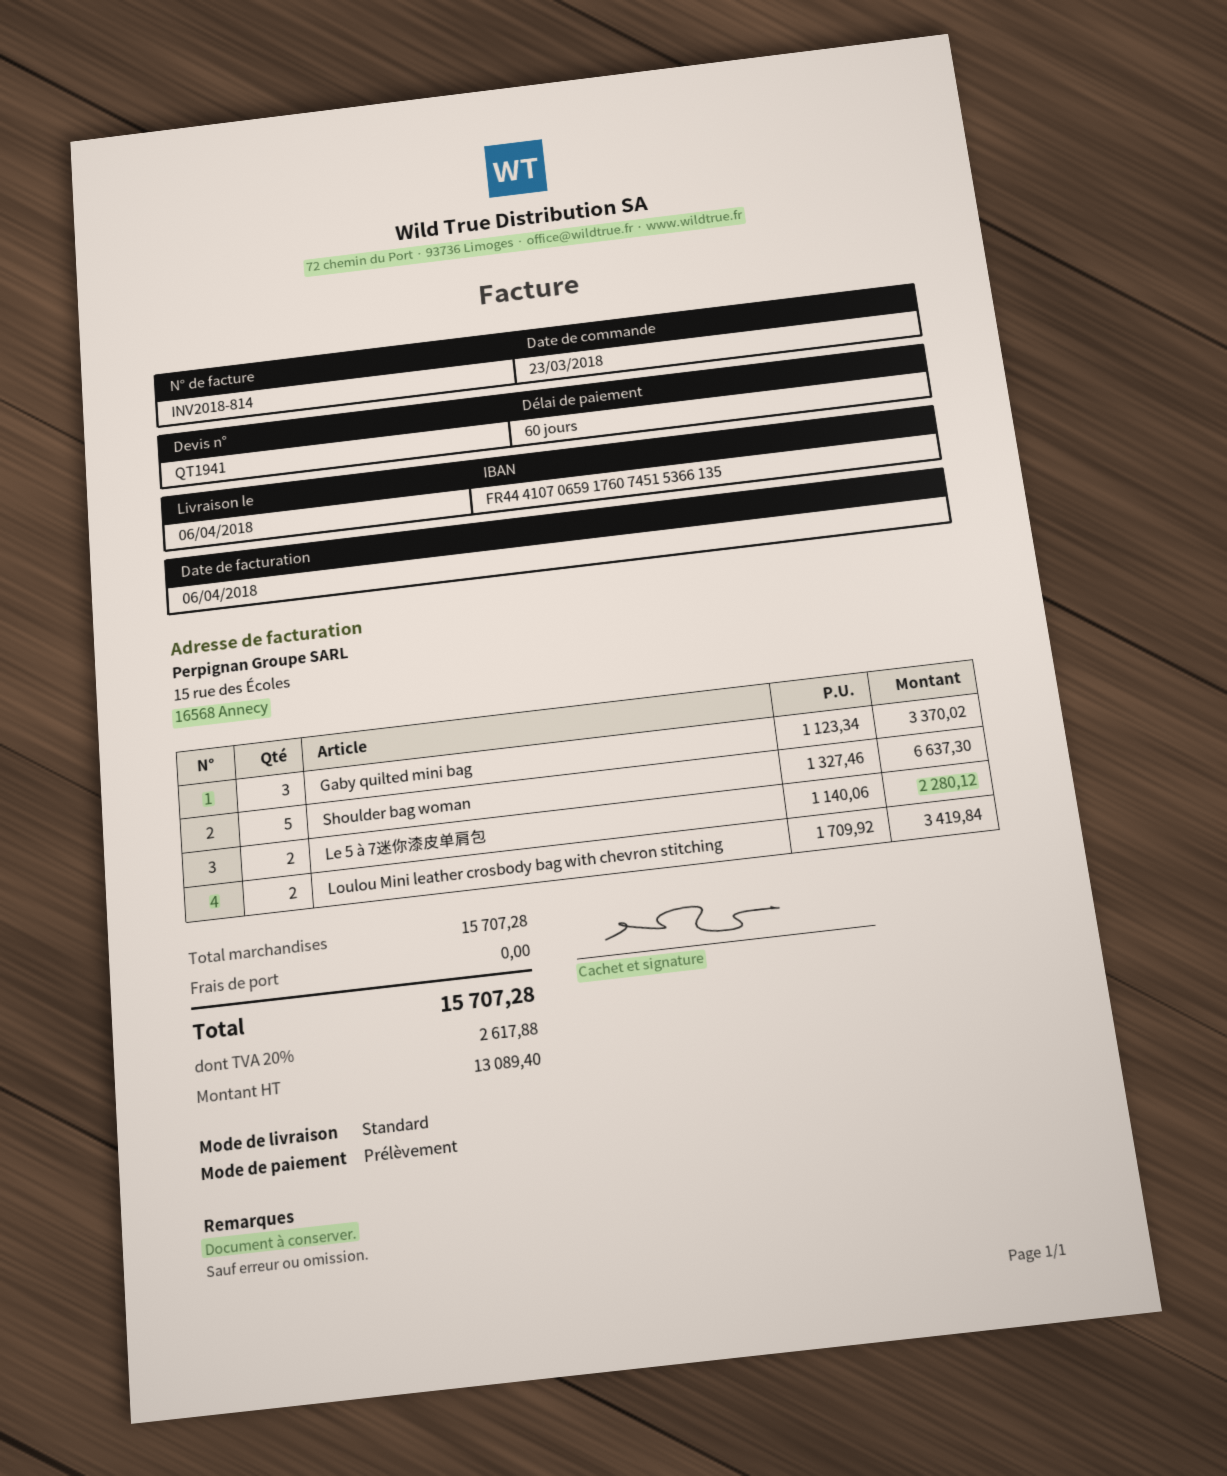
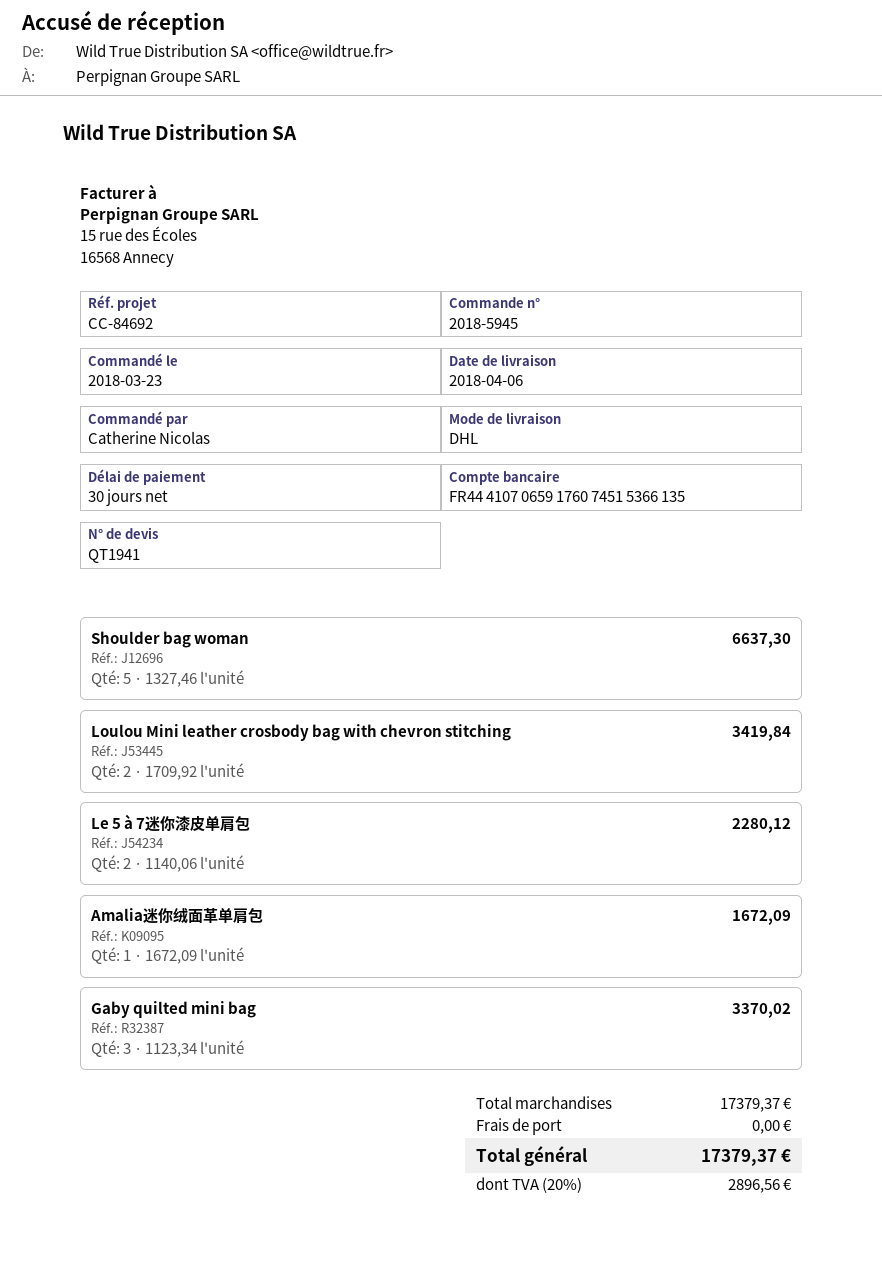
payment terms: 60 days -> 30 days
shipping method: standard -> DHL
Amalia迷你绒面革单肩包: none -> 1 x 1672.09 = 1672.09
subtotal: 15707.28 -> 17379.37
tax: 20% = 2617.88 -> 20% = 2896.56
total: 15707.28 -> 17379.37

